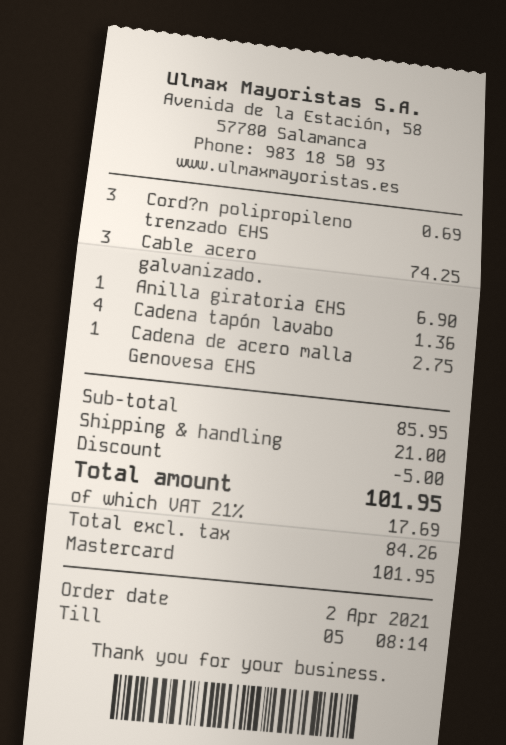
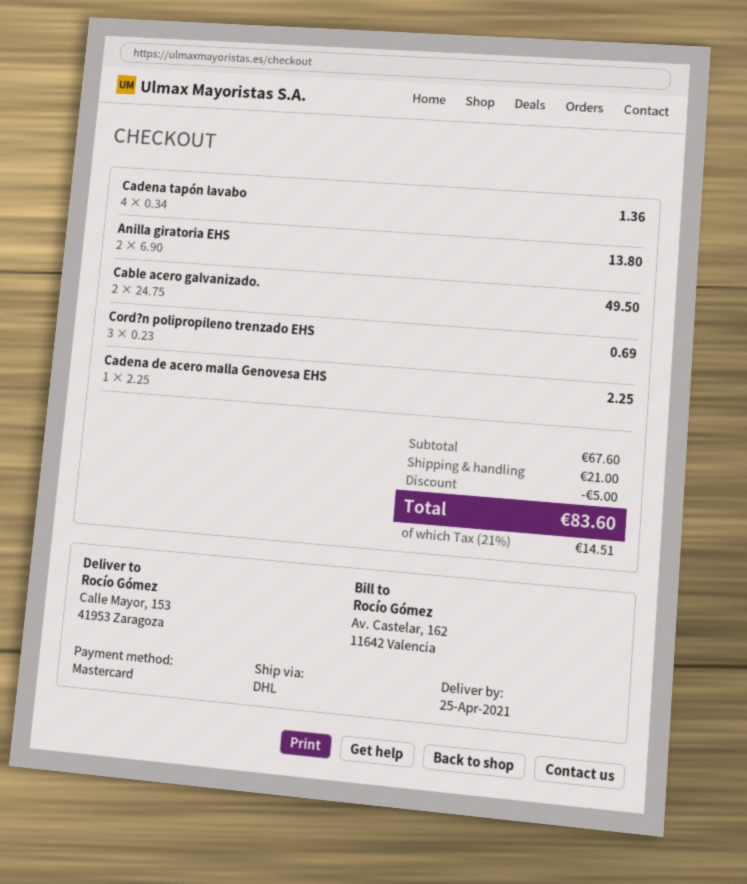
Cable acero galvanizado.: 3 for 74.25 -> 2 for 49.50
Anilla giratoria EHS: 1 for 6.90 -> 2 for 13.80
Cadena de acero malla Genovesa EHS: 1 for 2.75 -> 1 for 2.25
subtotal: 85.95 -> 67.60
tax: 21% = 17.69 -> 21% = 14.51
total: 101.95 -> 83.60

